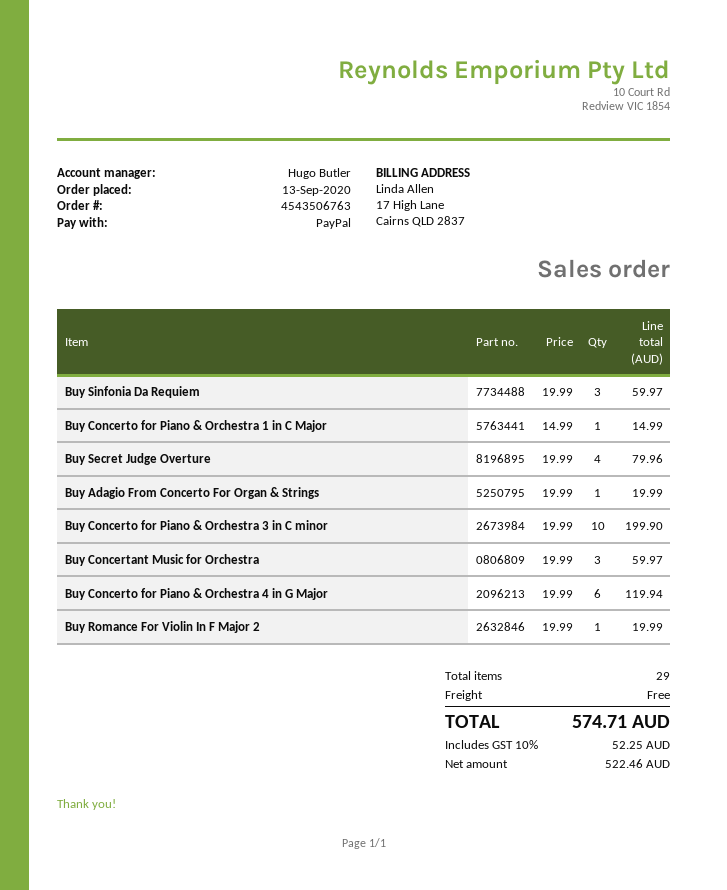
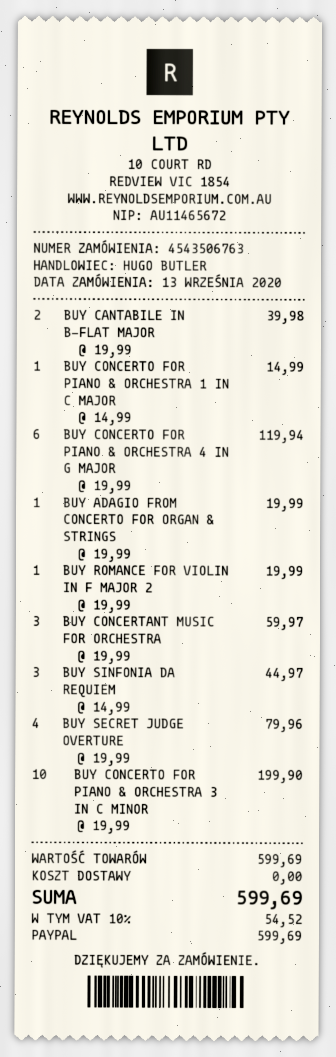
Buy Sinfonia Da Requiem: 3 x 19.99 = 59.97 -> 3 x 14.99 = 44.97
BUY CANTABILE IN B-FLAT MAJOR: none -> 2 x 19.99 = 39.98
tax: 10% = 52.25 -> 10% = 54.52
total: 574.71 -> 599.69

